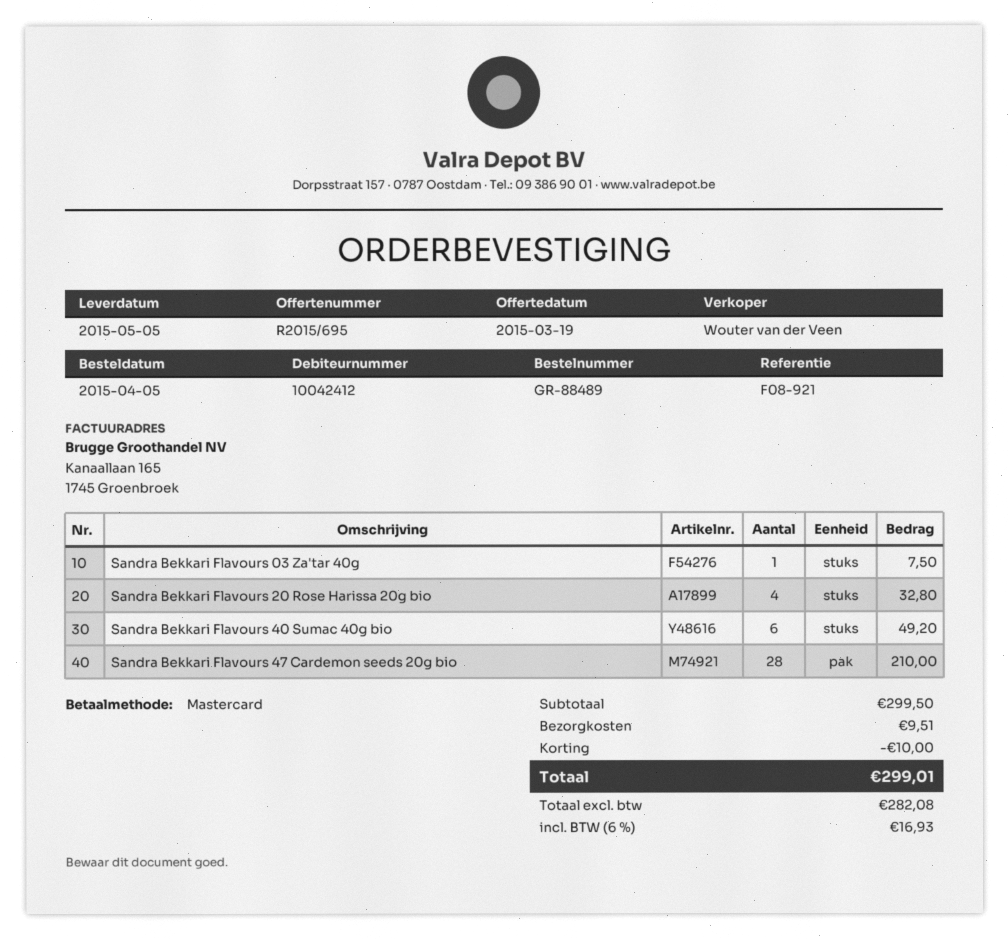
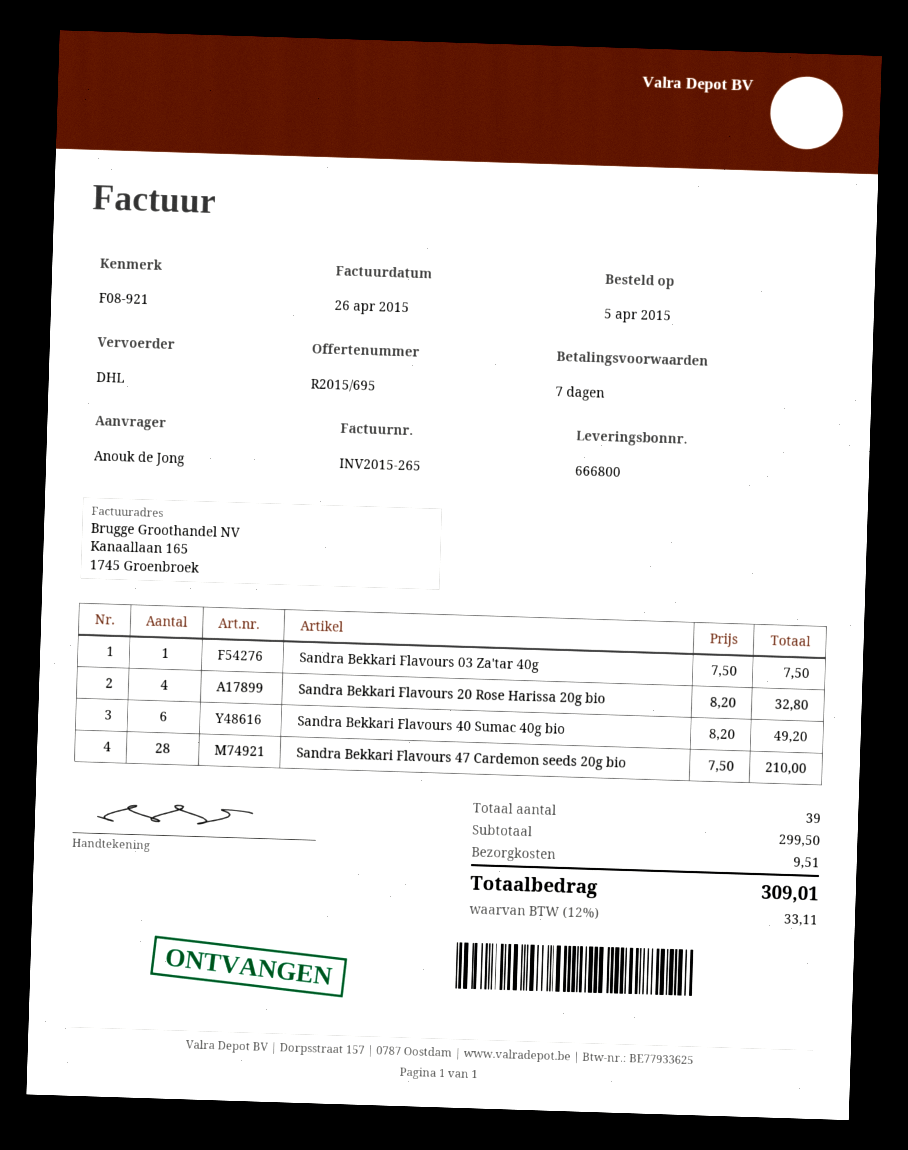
discount: 10.00 -> none
tax: 6% = 16.93 -> 12% = 33.11
total: 299.01 -> 309.01

